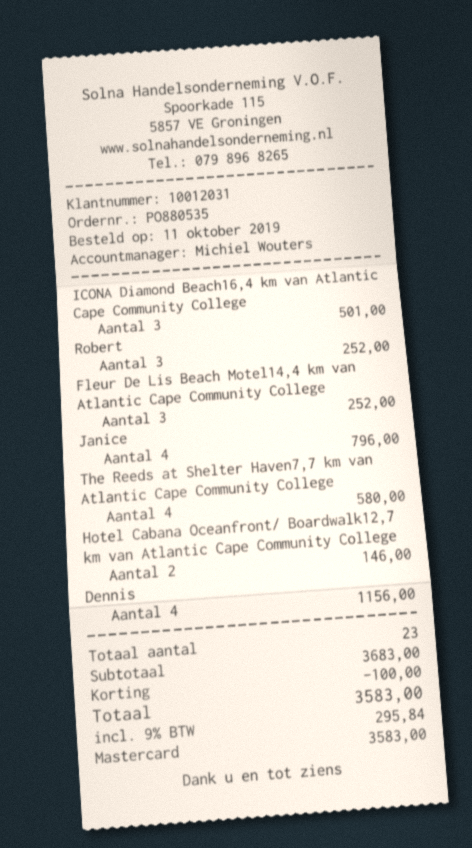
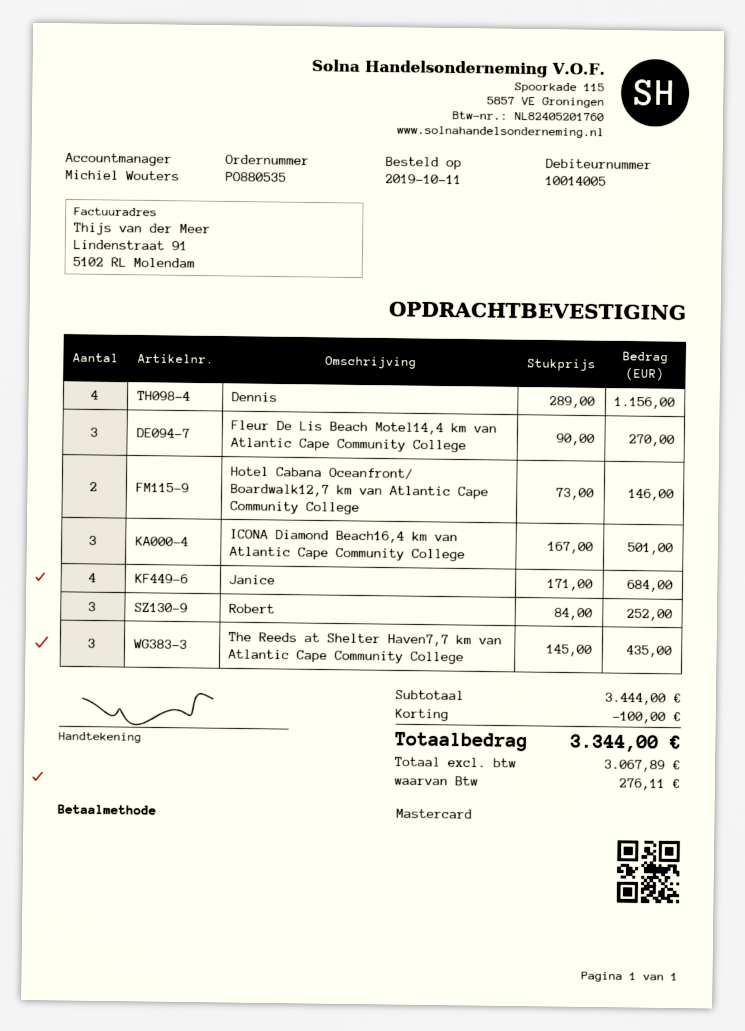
customer number: 10012031 -> 10014005
Fleur De Lis Beach Motel14,4 km van Atlantic Cape Community College: 3 for 252.00 -> 3 for 270.00
Janice: 4 for 796.00 -> 4 for 684.00
The Reeds at Shelter Haven7,7 km van Atlantic Cape Community College: 4 for 580.00 -> 3 for 435.00
subtotal: 3683.00 -> 3444.00
tax: 295.84 -> 276.11
total: 3583.00 -> 3344.00

